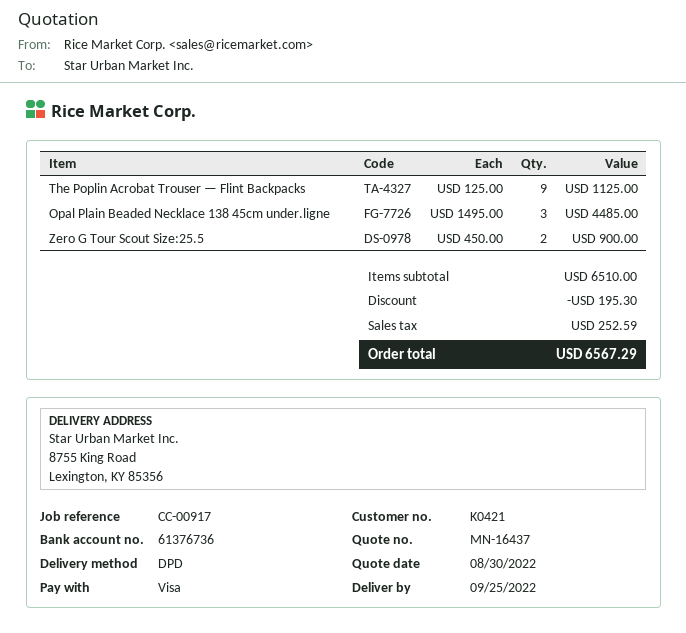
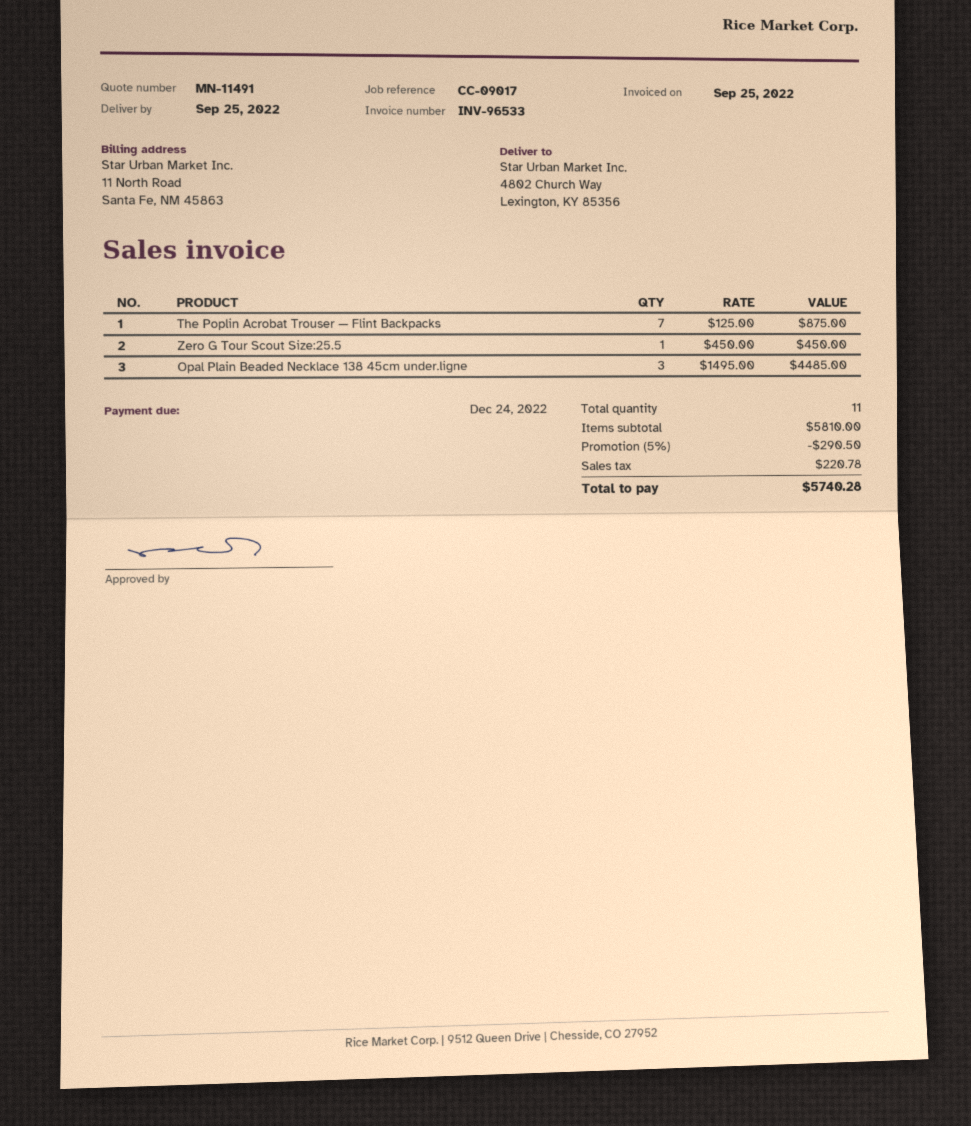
quote number: MN-16437 -> MN-11491
reference: CC-00917 -> CC-09017
ship to: 8755 King Road, Lexington, KY 85356 -> 4802 Church Way, Lexington, KY 85356
The Poplin Acrobat Trouser — Flint Backpacks: 9 x 125.00 = 1125.00 -> 7 x 125.00 = 875.00
Zero G Tour Scout Size:25.5: 2 x 450.00 = 900.00 -> 1 x 450.00 = 450.00
subtotal: 6510.00 -> 5810.00
discount: 195.30 -> 290.50
tax: 252.59 -> 220.78
total: 6567.29 -> 5740.28

